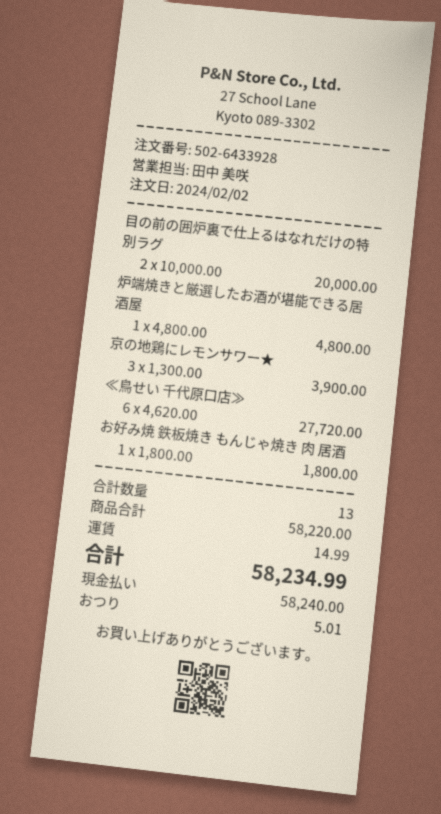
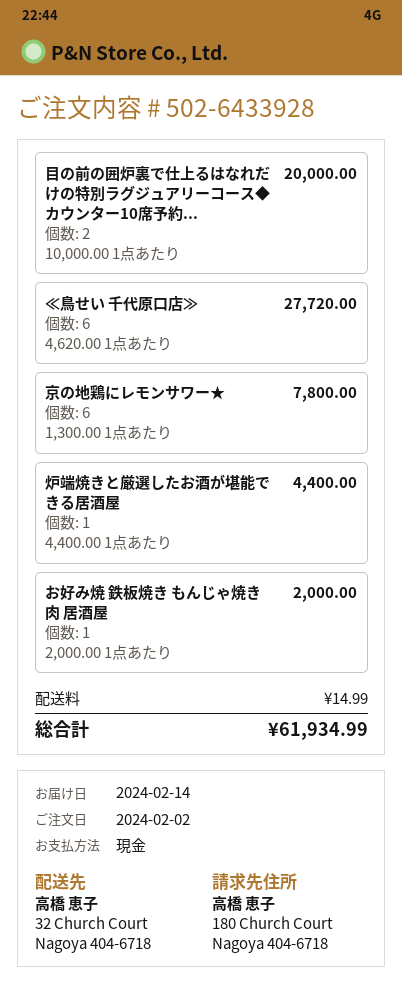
炉端焼きと厳選したお酒が堪能できる居酒屋: 1 x 4800.00 = 4800.00 -> 1 x 4400.00 = 4400.00
京の地鶏にレモンサワー★: 3 x 1300.00 = 3900.00 -> 6 x 1300.00 = 7800.00
お好み焼 鉄板焼き もんじゃ焼き 肉 居酒: 1 x 1800.00 = 1800.00 -> 1 x 2000.00 = 2000.00
total: 58234.99 -> 61934.99

